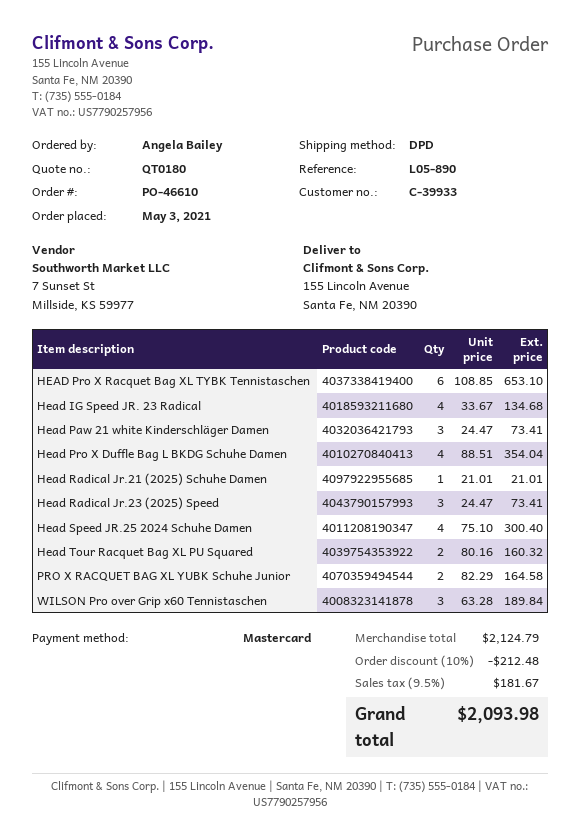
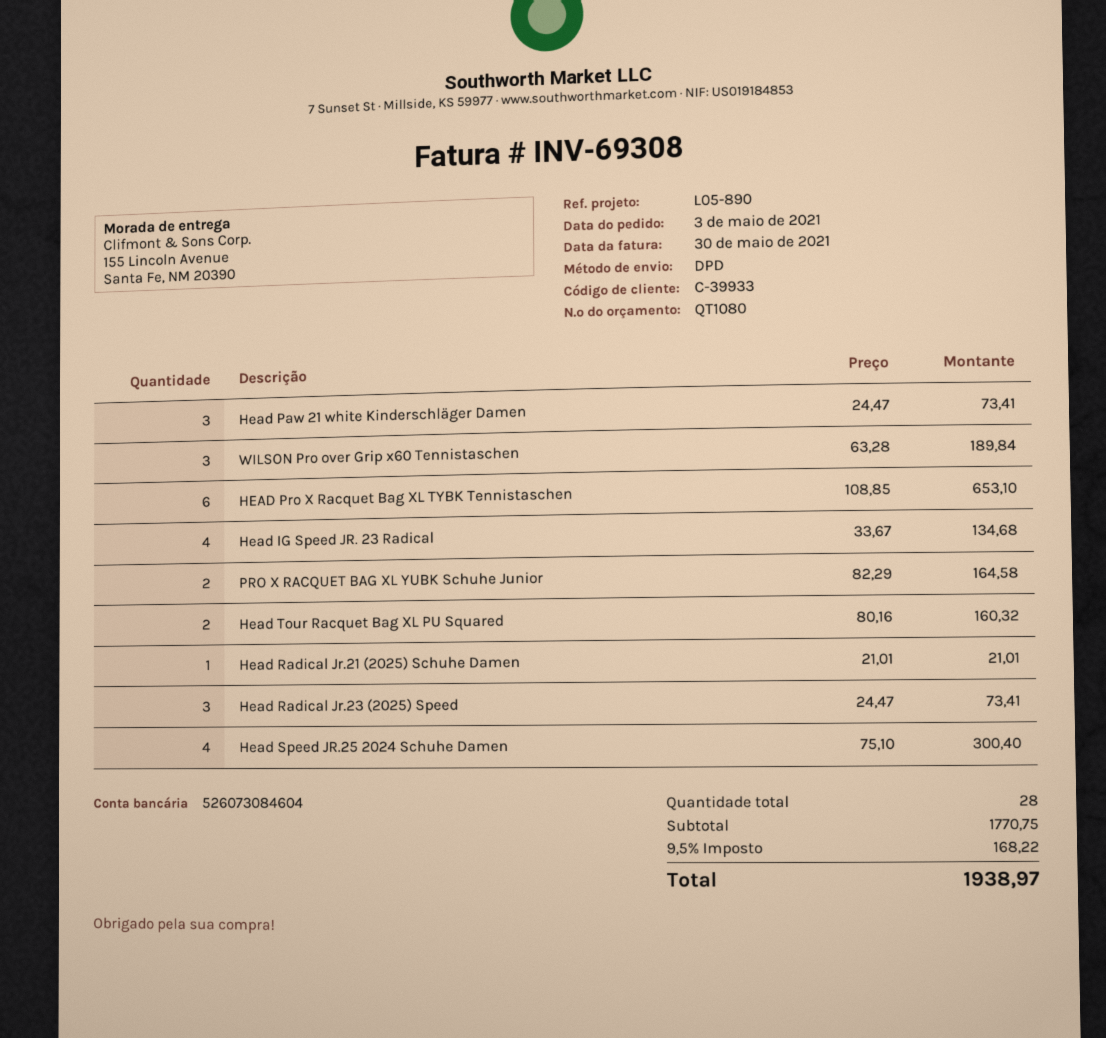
quote number: QT0180 -> QT1080
Head Pro X Duffle Bag L BKDG Schuhe Damen: 4 x 88.51 = 354.04 -> none
subtotal: 2124.79 -> 1770.75
discount: 10% = 212.48 -> none
tax: 9.5% = 181.67 -> 9.5% = 168.22
total: 2093.98 -> 1938.97

